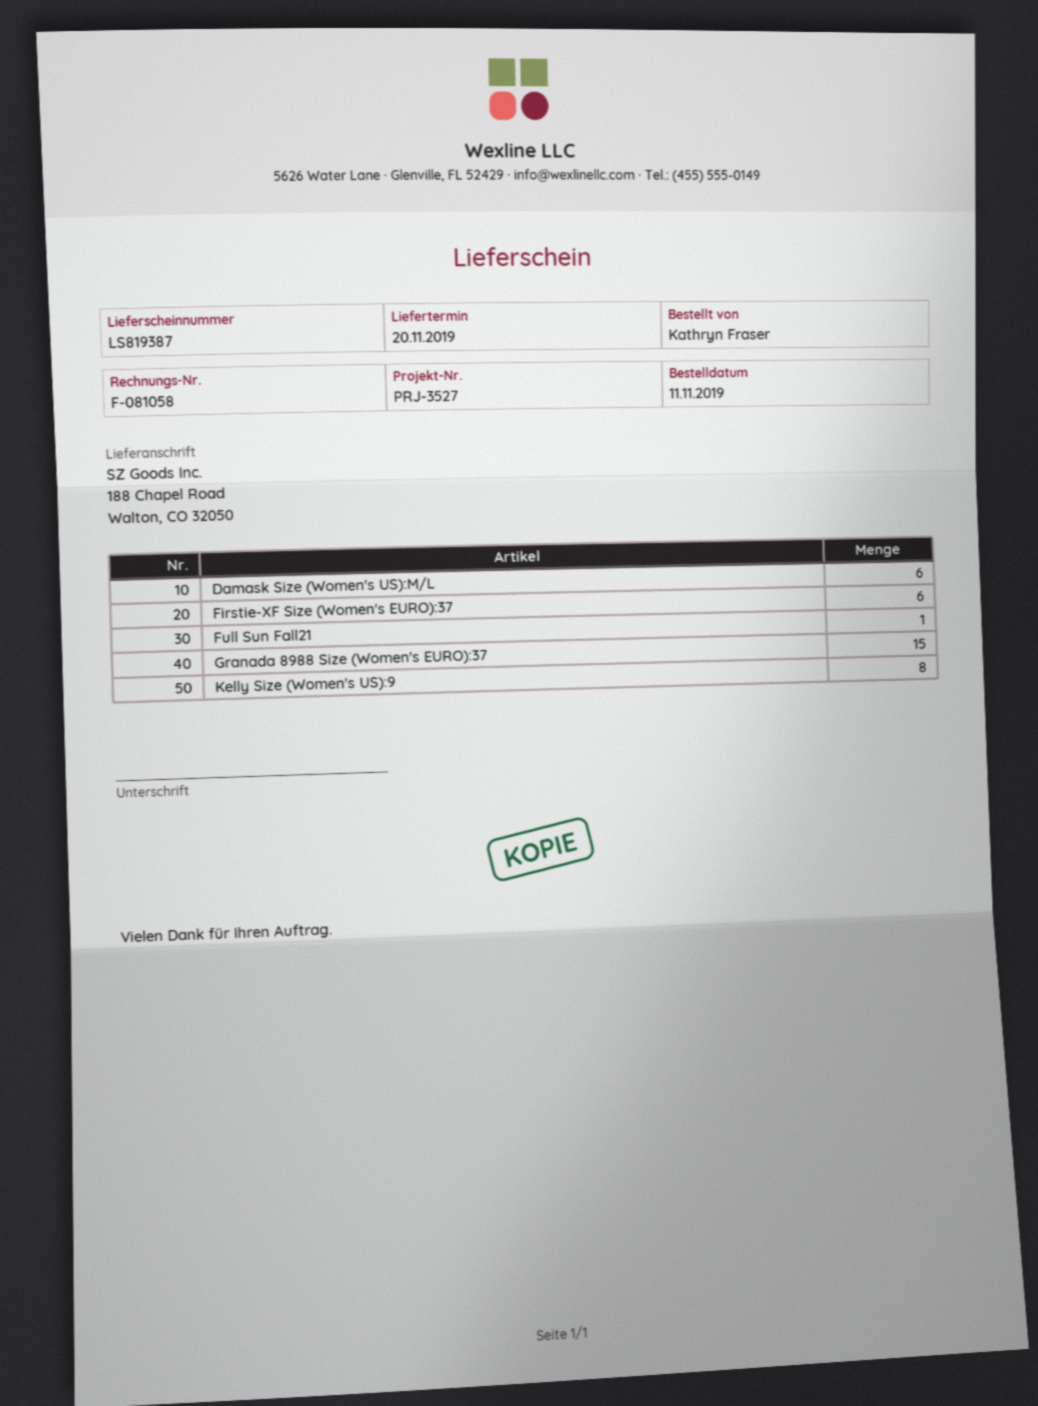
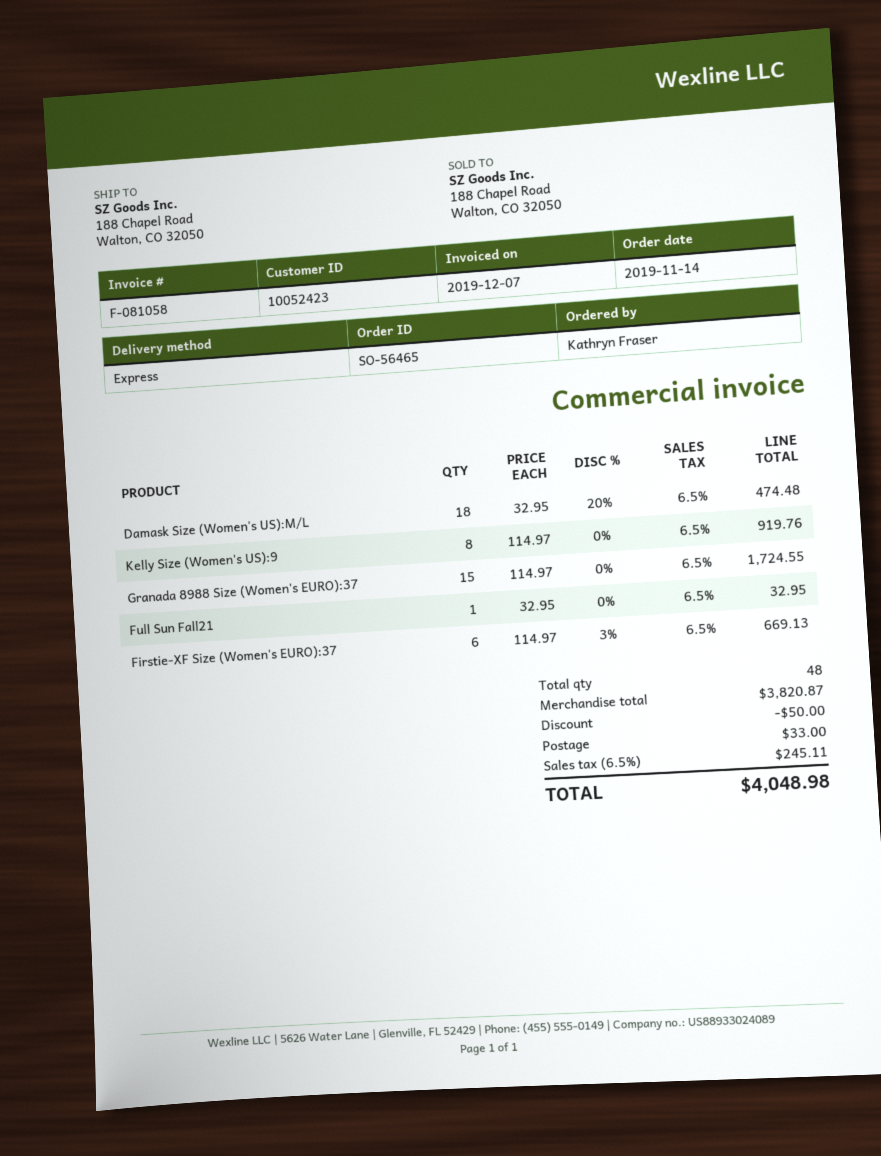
order date: 2019-11-11 -> 2019-11-14
Damask Size (Women's US):M/L: 6 -> 18

